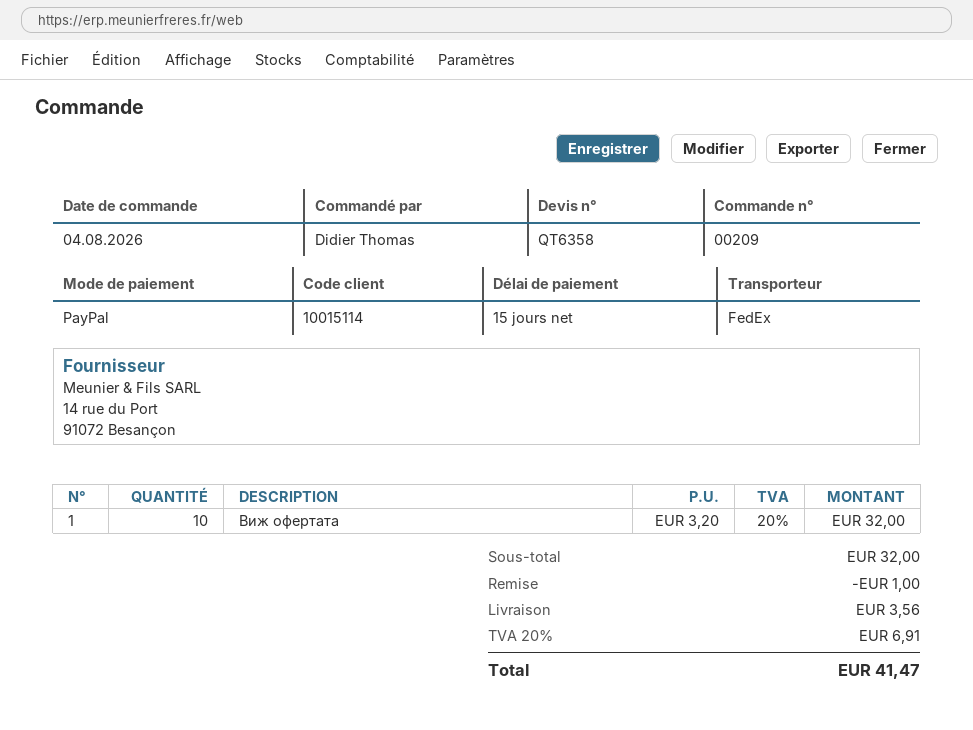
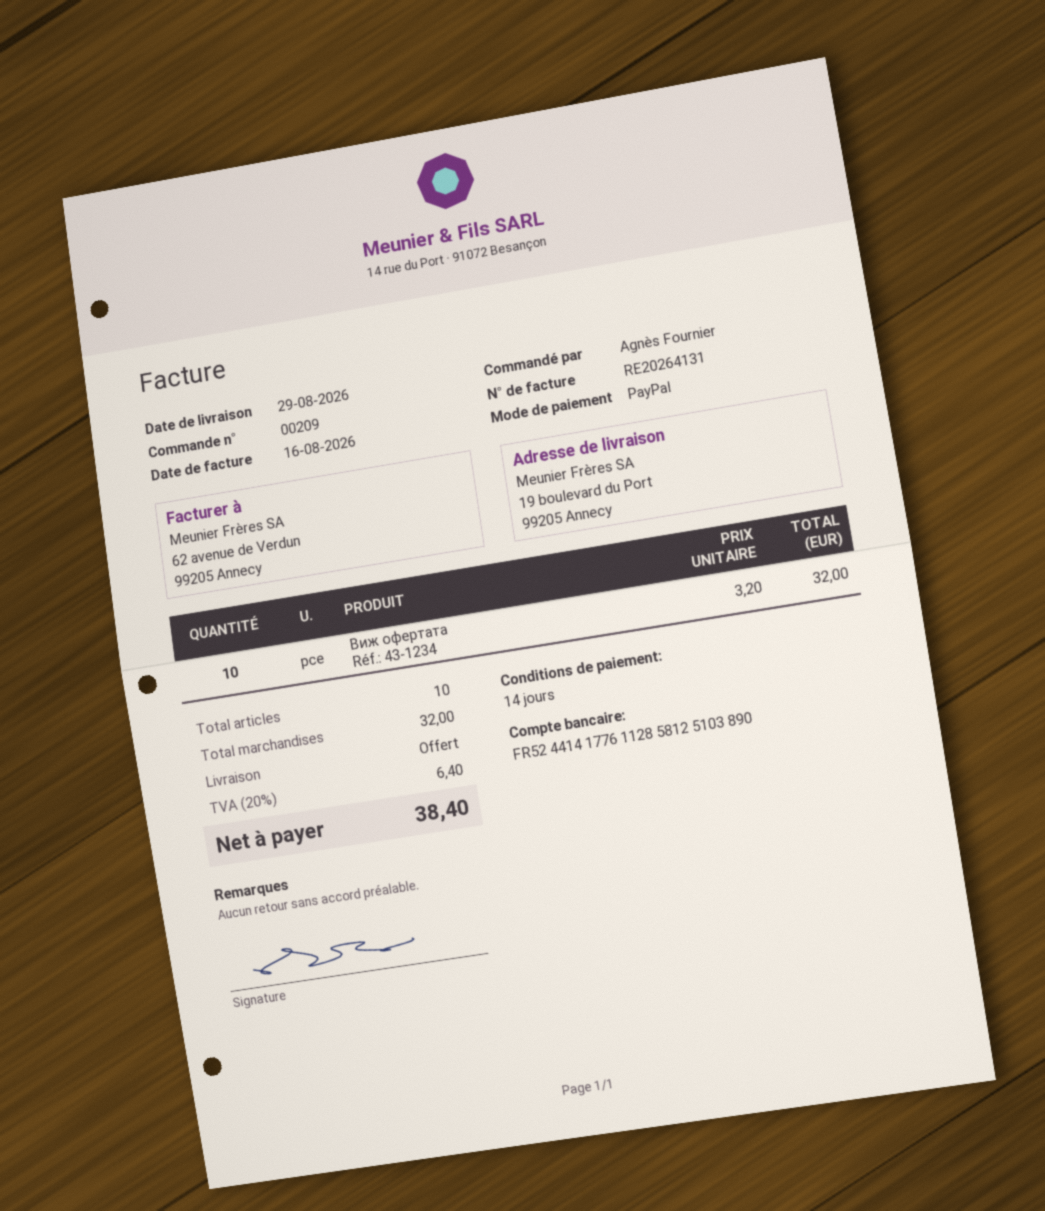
payment terms: 15 days -> 14 days
ordered by: Didier Thomas -> Agnès Fournier
discount: 1.00 -> none
shipping: 3.56 -> 0.00
tax: 20% = 6.91 -> 20% = 6.40
total: 41.47 -> 38.40

